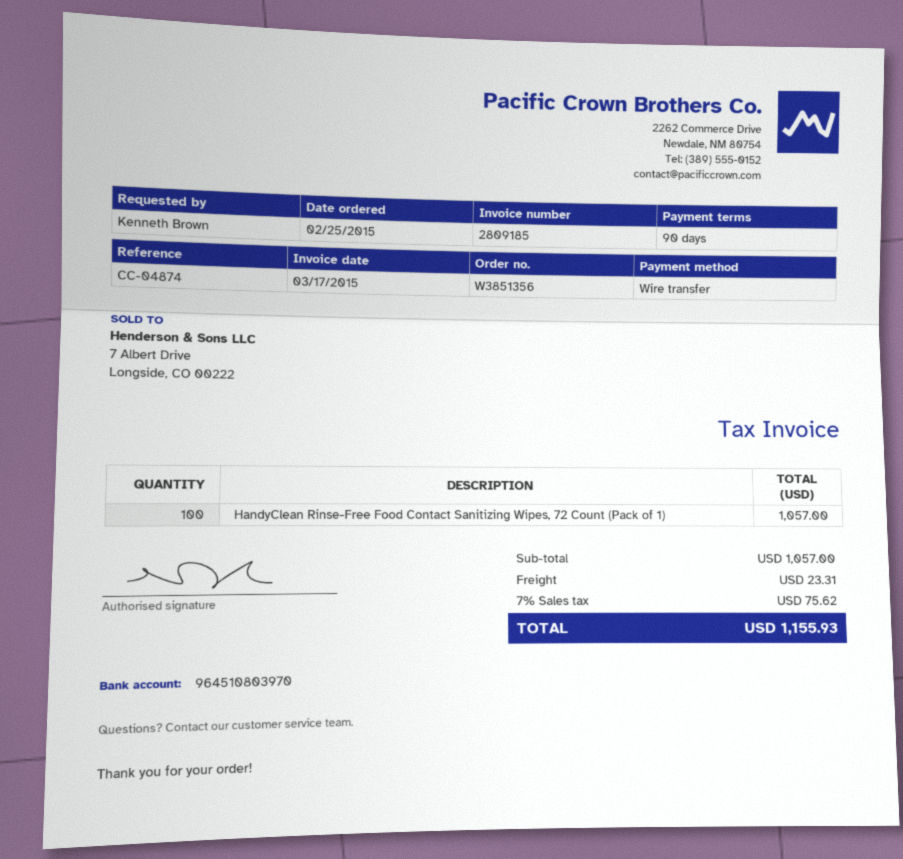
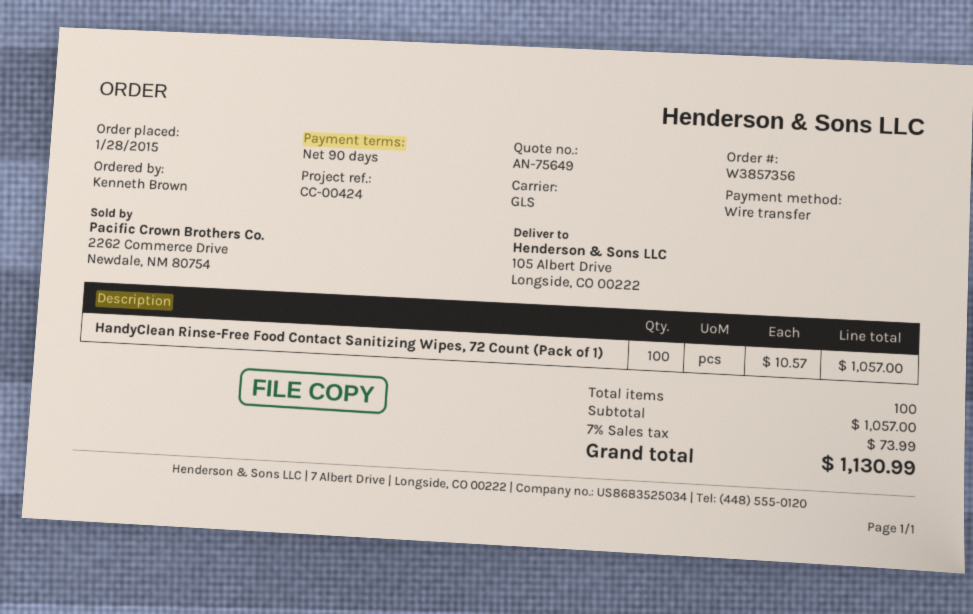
order number: W3851356 -> W3857356
order date: 2015-02-25 -> 2015-01-28
reference: CC-04874 -> CC-00424
shipping: 23.31 -> none
tax: 7% = 75.62 -> 7% = 73.99
total: 1155.93 -> 1130.99

